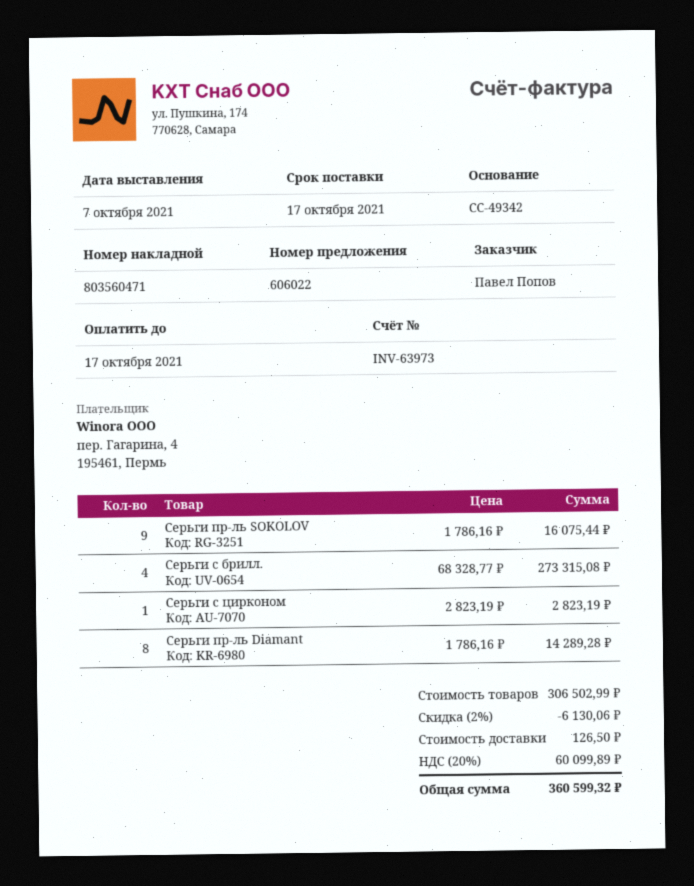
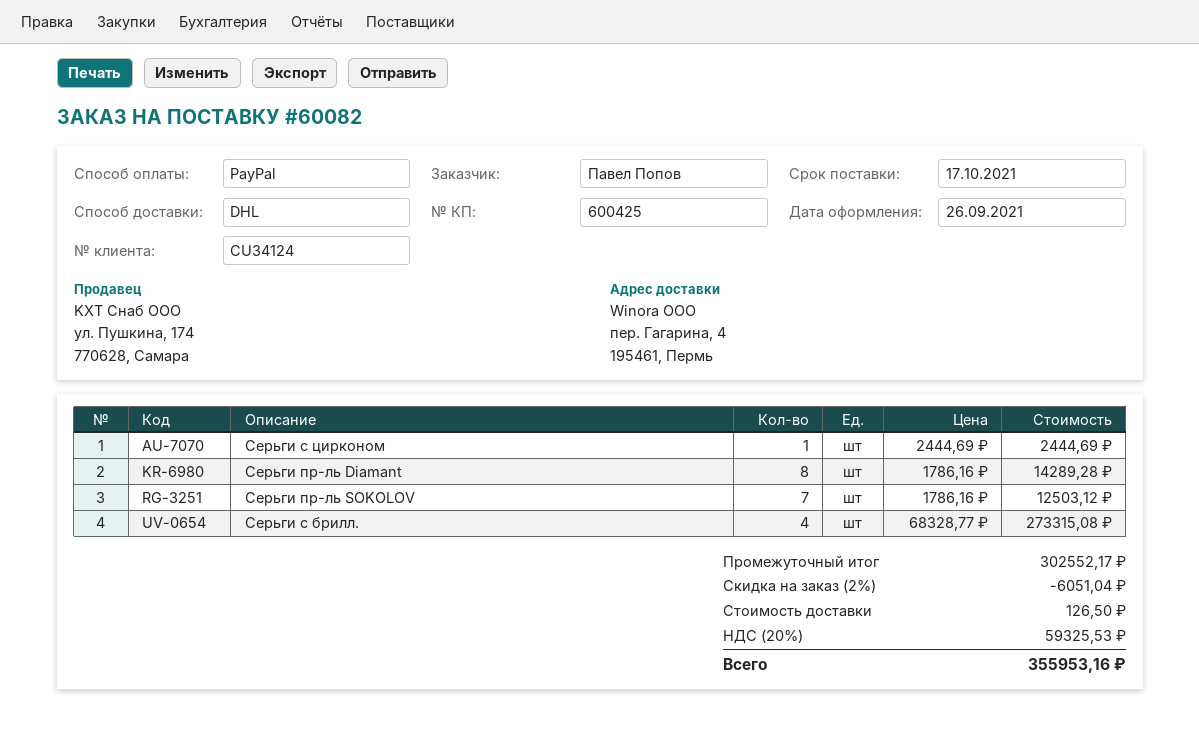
quote number: 606022 -> 600425
Серьги пр-ль SOKOLOV: 9 x 1786.16 = 16075.44 -> 7 x 1786.16 = 12503.12
Серьги с цирконом: 1 x 2823.19 = 2823.19 -> 1 x 2444.69 = 2444.69
subtotal: 306502.99 -> 302552.17
discount: 2% = 6130.06 -> 2% = 6051.04
tax: 20% = 60099.89 -> 20% = 59325.53
total: 360599.32 -> 355953.16

